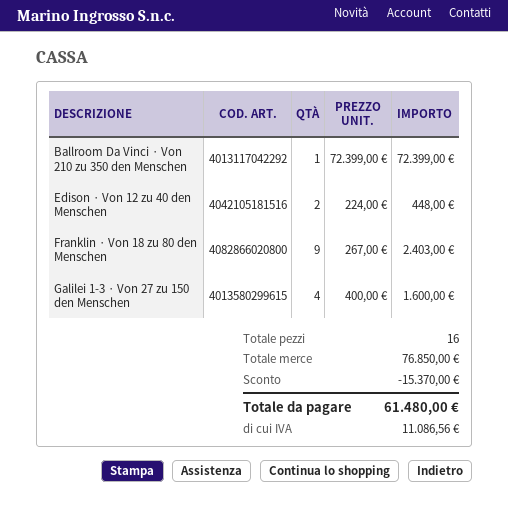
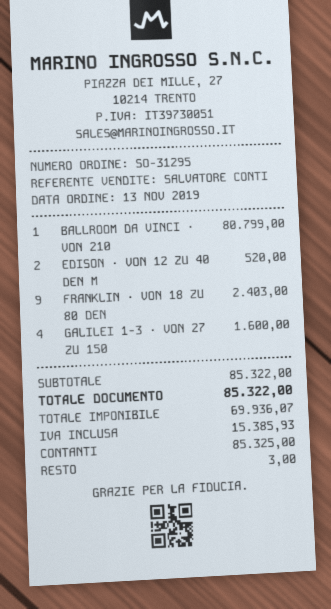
Ballroom Da Vinci · Von 210 zu 350 den Menschen: 1 for 72399.00 -> 1 for 80799.00
Edison · Von 12 zu 40 den Menschen: 2 for 448.00 -> 2 for 520.00
subtotal: 76850.00 -> 85322.00
discount: 15370.00 -> none
tax: 11086.56 -> 15385.93
total: 61480.00 -> 85322.00

